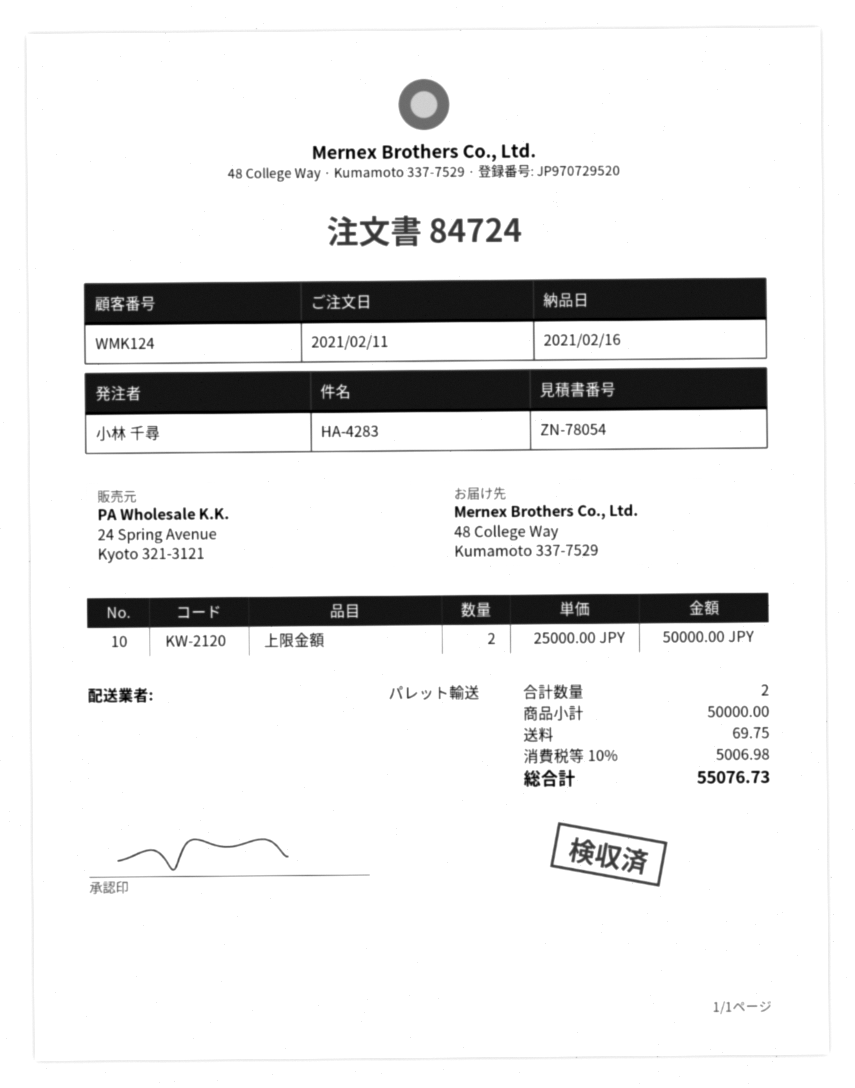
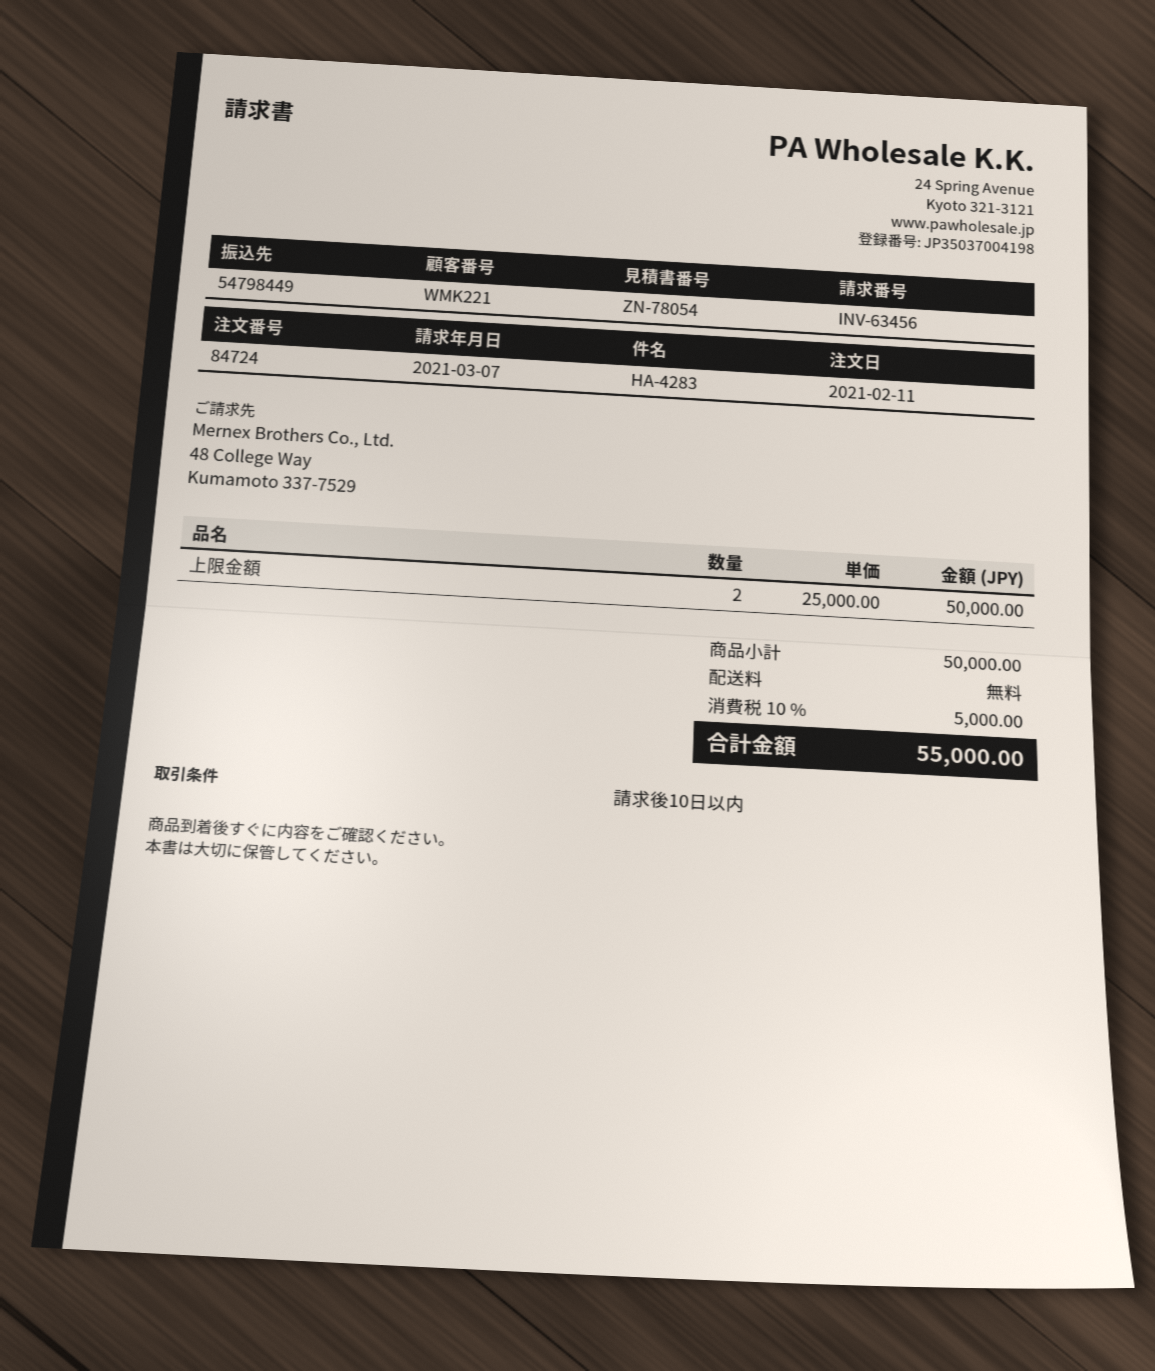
customer number: WMK124 -> WMK221
shipping: 69.75 -> 0.00
tax: 10% = 5006.98 -> 10% = 5000.00
total: 55076.73 -> 55000.00

